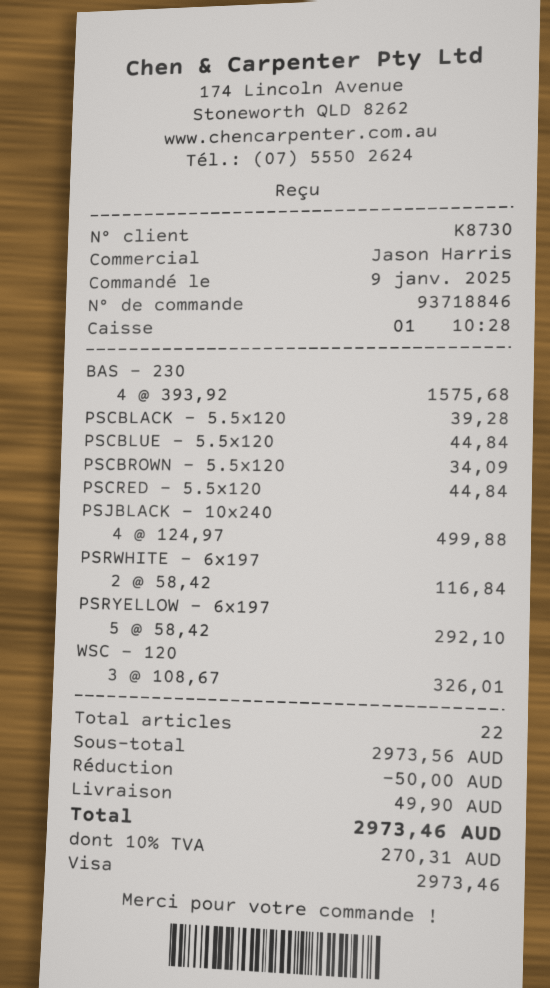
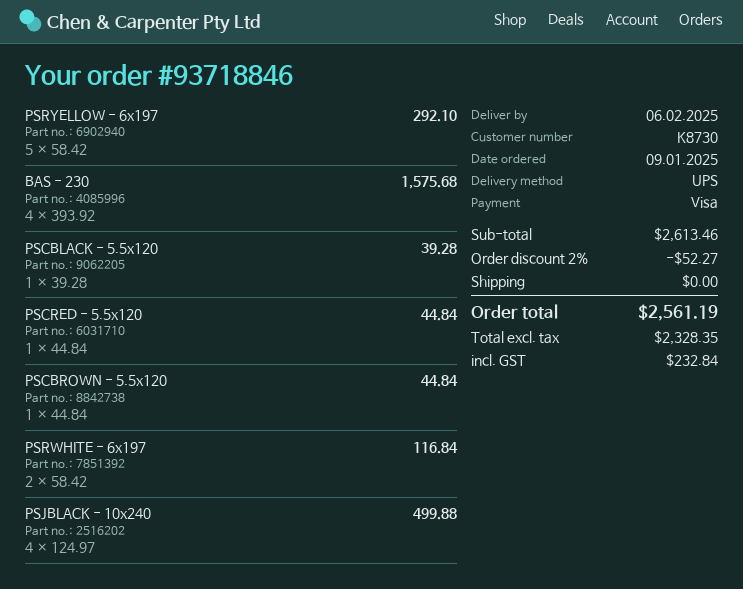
PSCBLUE - 5.5x120: 1 x 44.84 = 44.84 -> none
PSCBROWN - 5.5x120: 1 x 34.09 = 34.09 -> 1 x 44.84 = 44.84
WSC - 120: 3 x 108.67 = 326.01 -> none
subtotal: 2973.56 -> 2613.46
discount: 50.00 -> 52.27
shipping: 49.90 -> 0.00
tax: 270.31 -> 232.84
total: 2973.46 -> 2561.19

